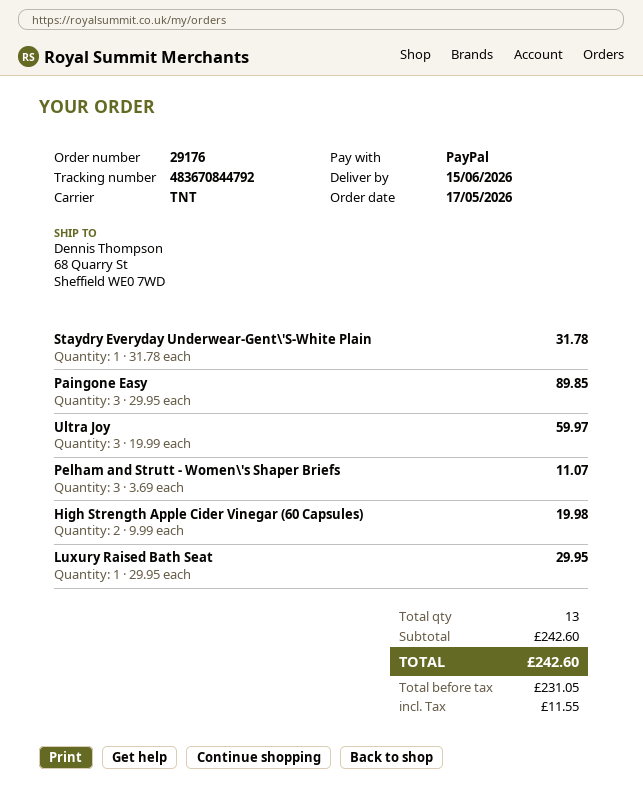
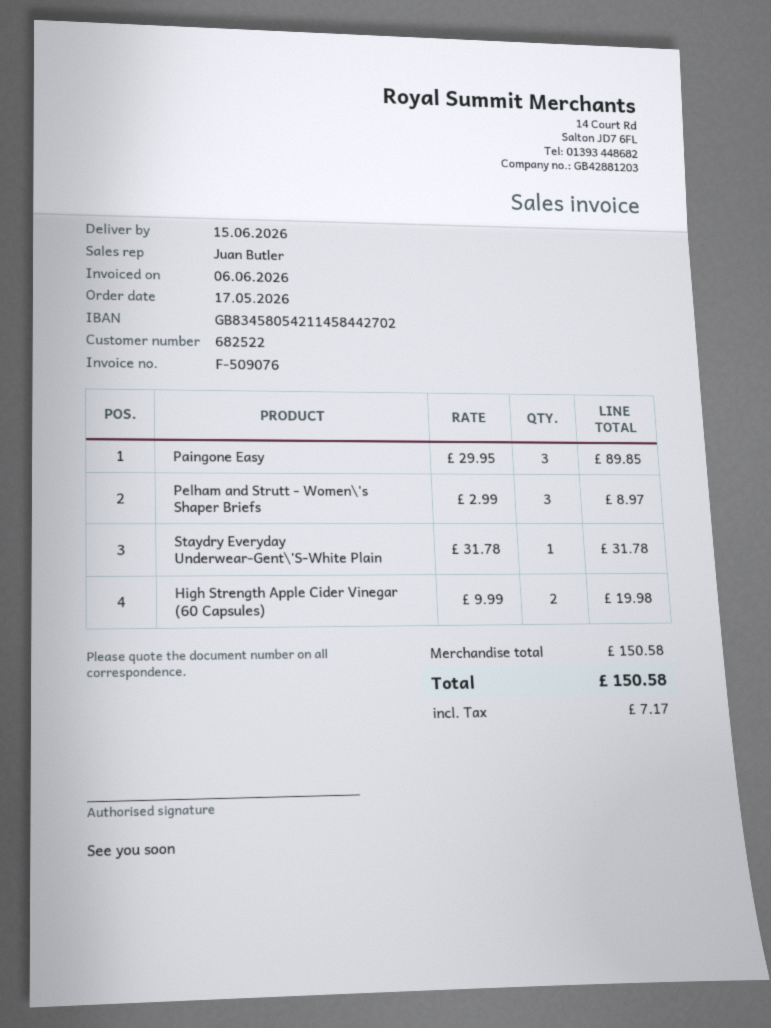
Ultra Joy: 3 x 19.99 = 59.97 -> none
Pelham and Strutt - Women\'s Shaper Briefs: 3 x 3.69 = 11.07 -> 3 x 2.99 = 8.97
Luxury Raised Bath Seat: 1 x 29.95 = 29.95 -> none
subtotal: 242.60 -> 150.58
tax: 11.55 -> 7.17
total: 242.60 -> 150.58

